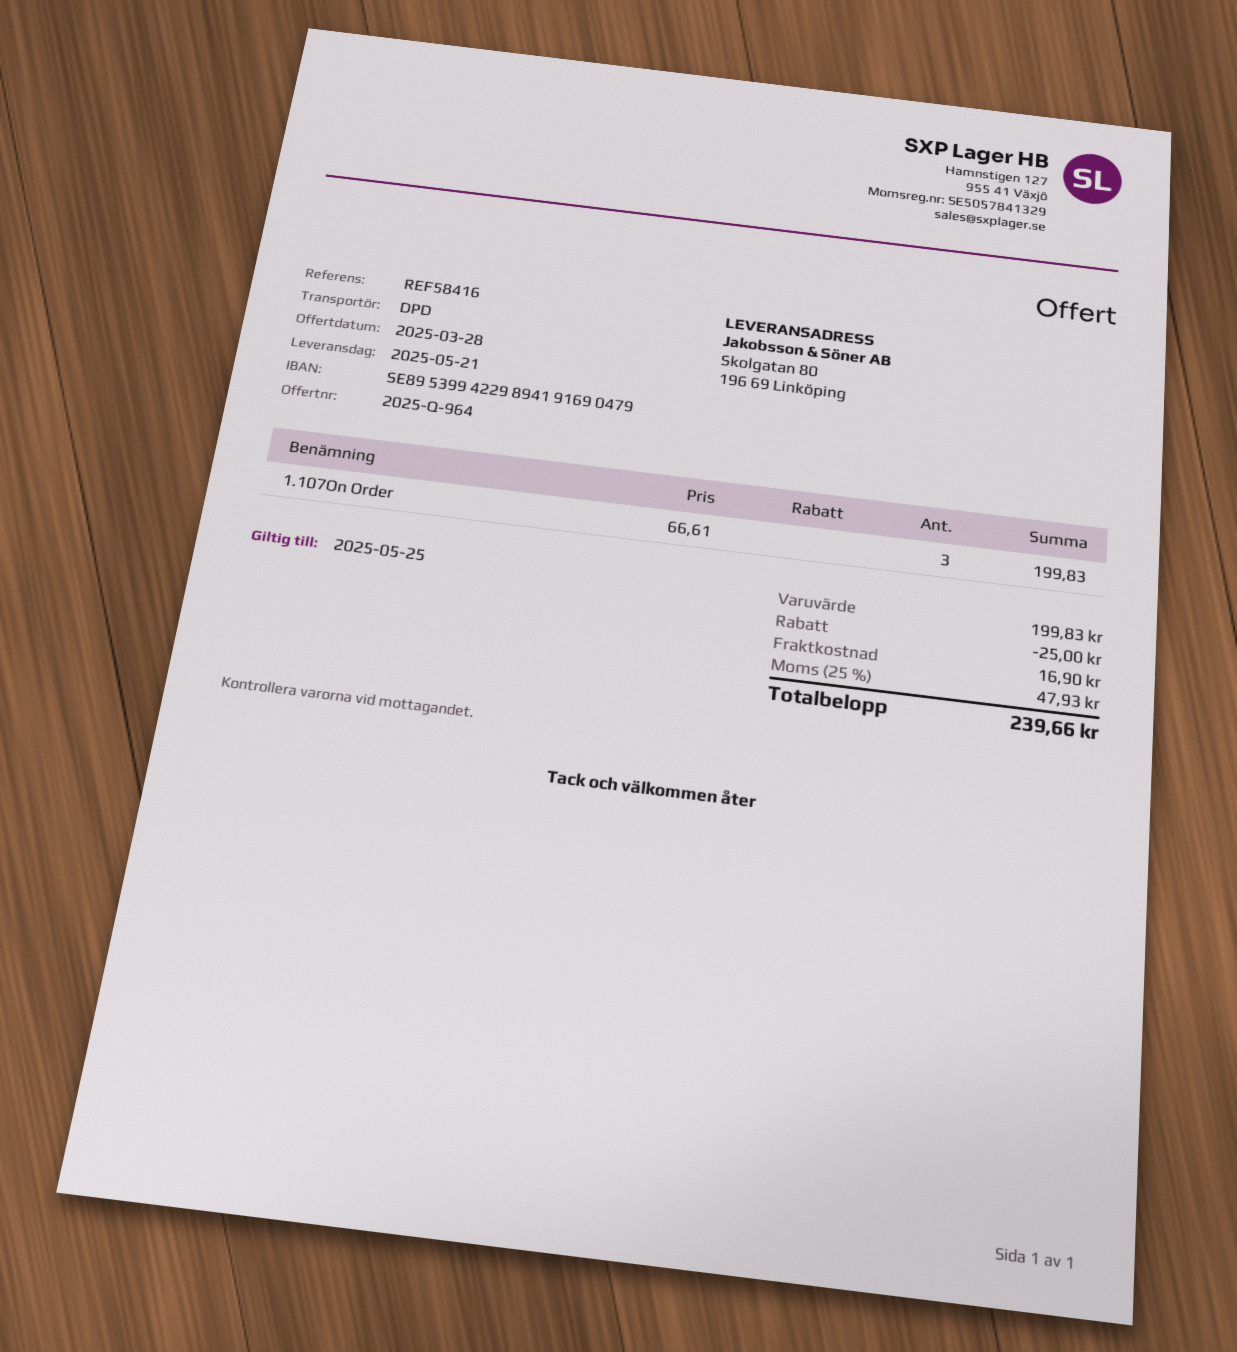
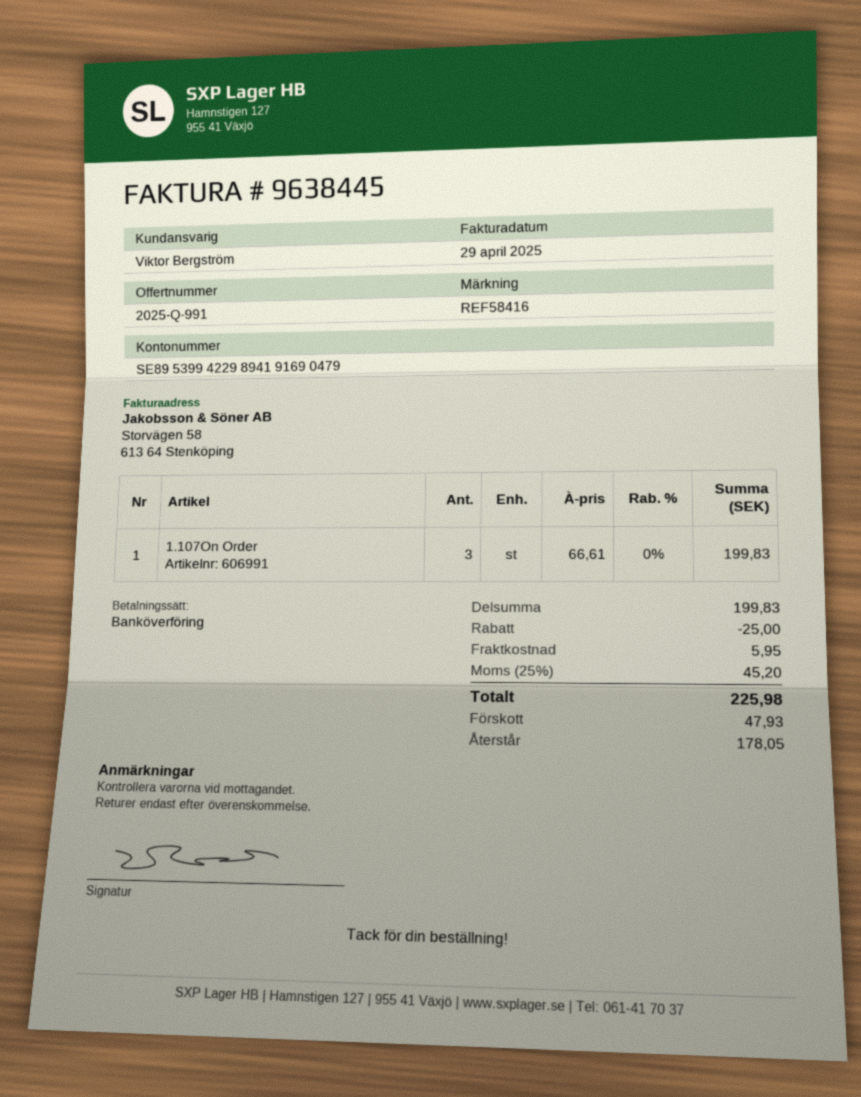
quote number: 2025-Q-964 -> 2025-Q-991
shipping: 16.90 -> 5.95
tax: 25% = 47.93 -> 25% = 45.20
total: 239.66 -> 225.98

